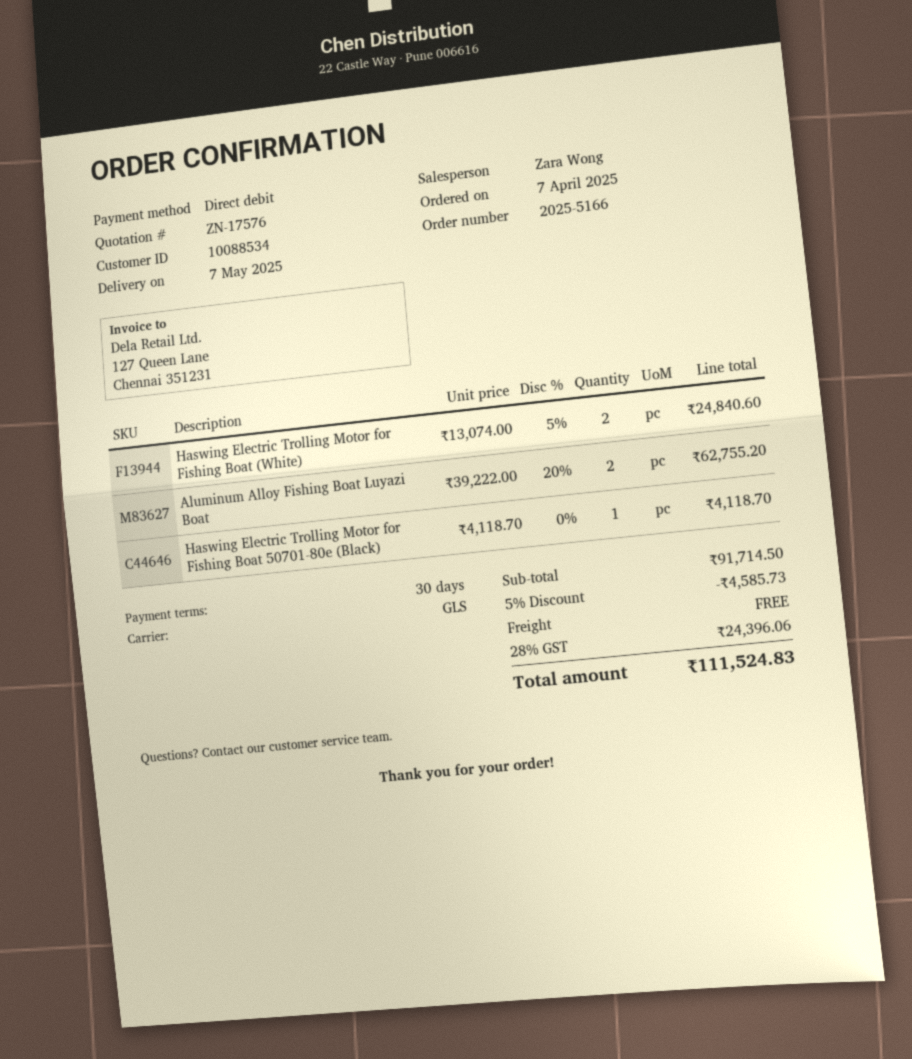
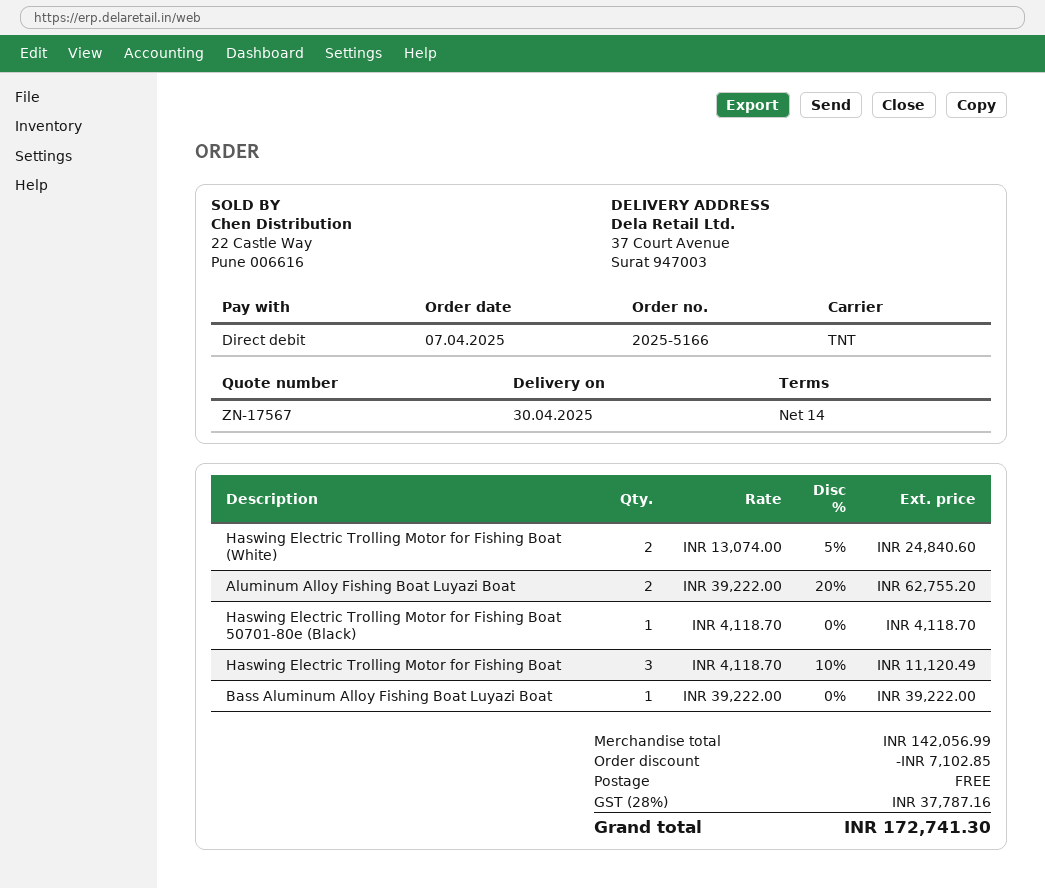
quote number: ZN-17576 -> ZN-17567
delivery date: 2025-05-07 -> 2025-04-30
payment terms: 30 days -> 14 days
shipping method: GLS -> TNT
Haswing Electric Trolling Motor for Fishing Boat: none -> 3 x 4118.70 - 10% = 11120.49
Bass Aluminum Alloy Fishing Boat Luyazi Boat: none -> 1 x 39222.00 = 39222.00
subtotal: 91714.50 -> 142056.99
discount: 4585.73 -> 7102.85
tax: 28% = 24396.06 -> 28% = 37787.16
total: 111524.83 -> 172741.30

